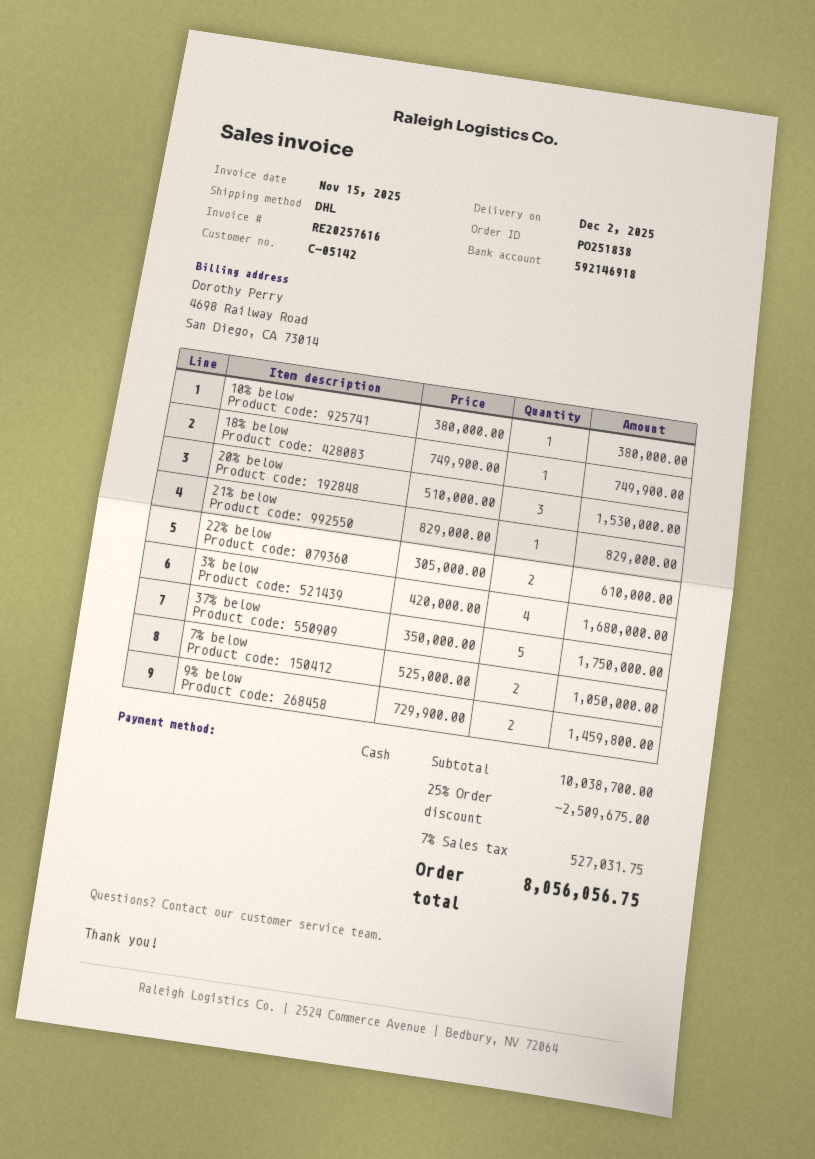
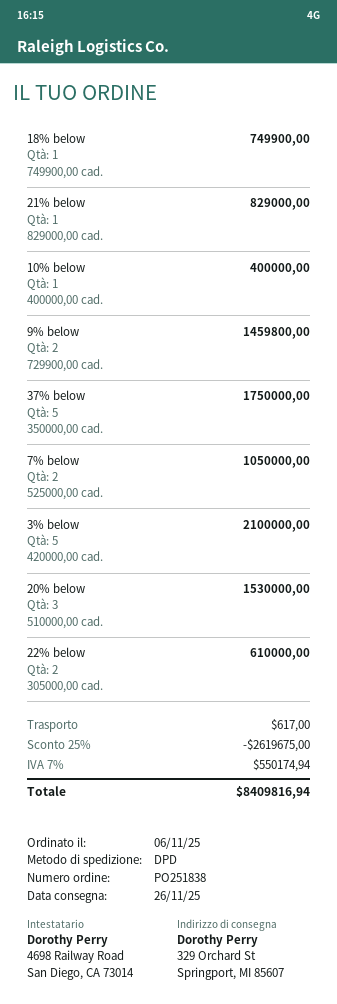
delivery date: 2025-12-02 -> 2025-11-26
shipping method: DHL -> DPD
10% below: 1 x 380000.00 = 380000.00 -> 1 x 400000.00 = 400000.00
3% below: 4 x 420000.00 = 1680000.00 -> 5 x 420000.00 = 2100000.00
discount: 25% = 2509675.00 -> 25% = 2619675.00
shipping: none -> 617.00
tax: 7% = 527031.75 -> 7% = 550174.94
total: 8056056.75 -> 8409816.94

